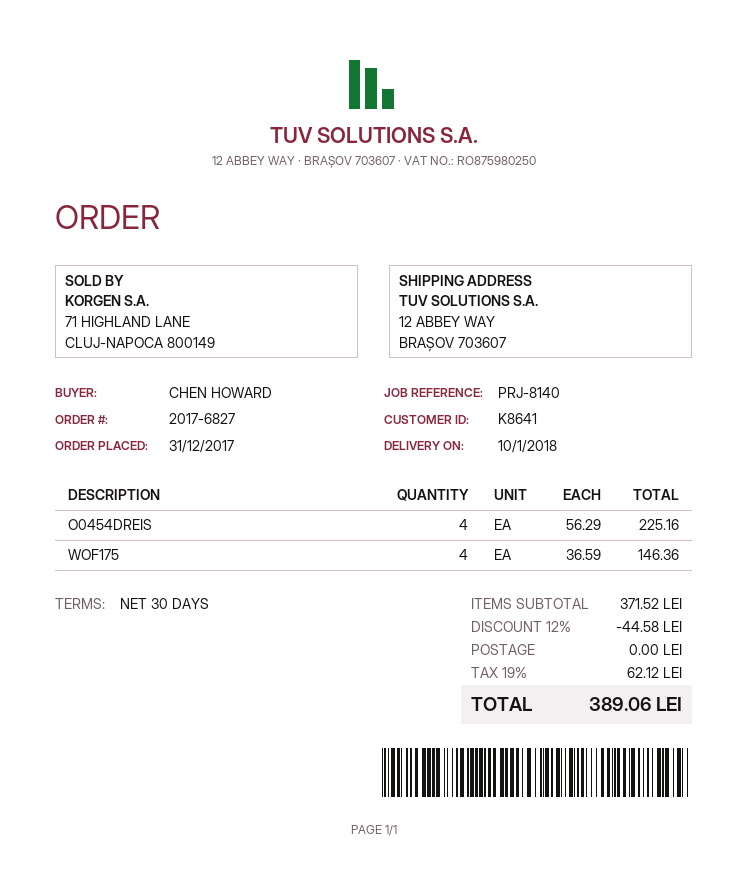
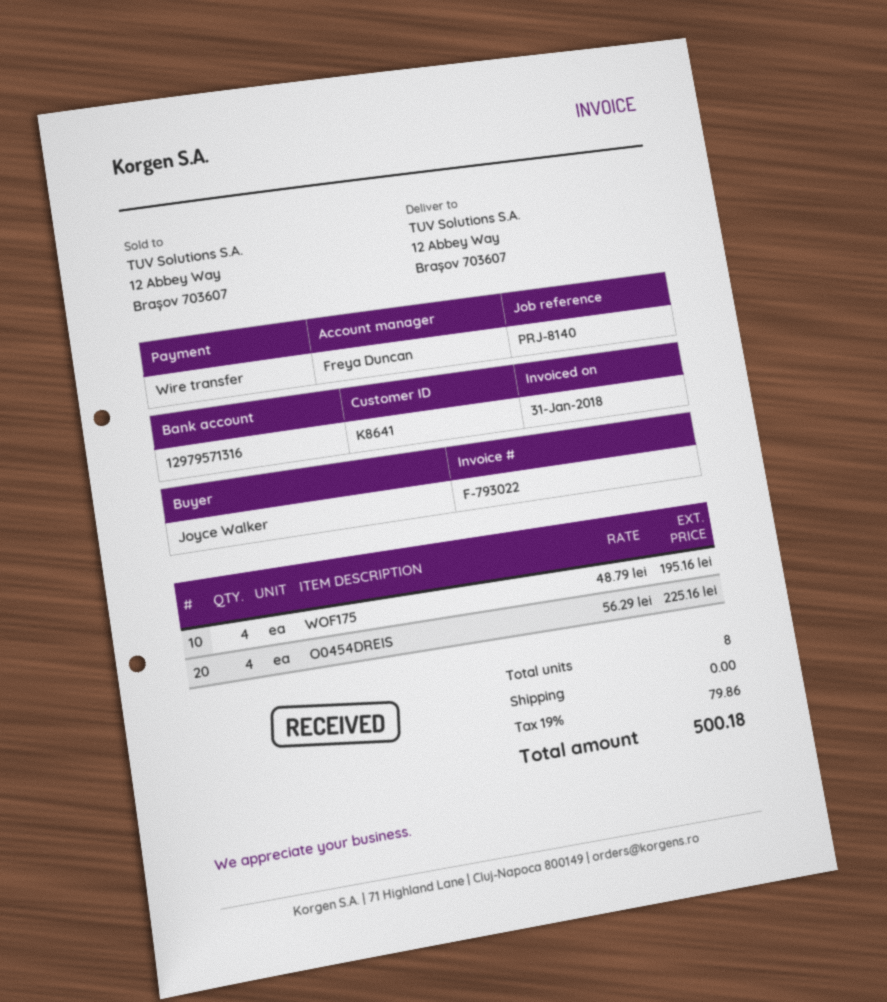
ordered by: CHEN HOWARD -> Joyce Walker
WOF175: 4 x 36.59 = 146.36 -> 4 x 48.79 = 195.16
discount: 12% = 44.58 -> none
tax: 19% = 62.12 -> 19% = 79.86
total: 389.06 -> 500.18

